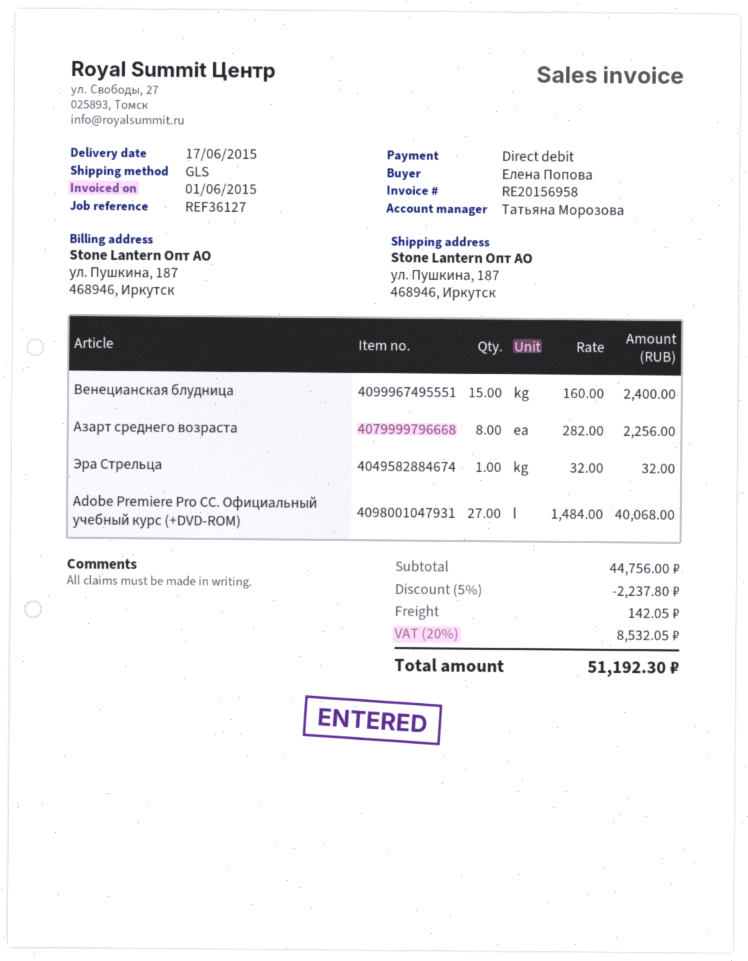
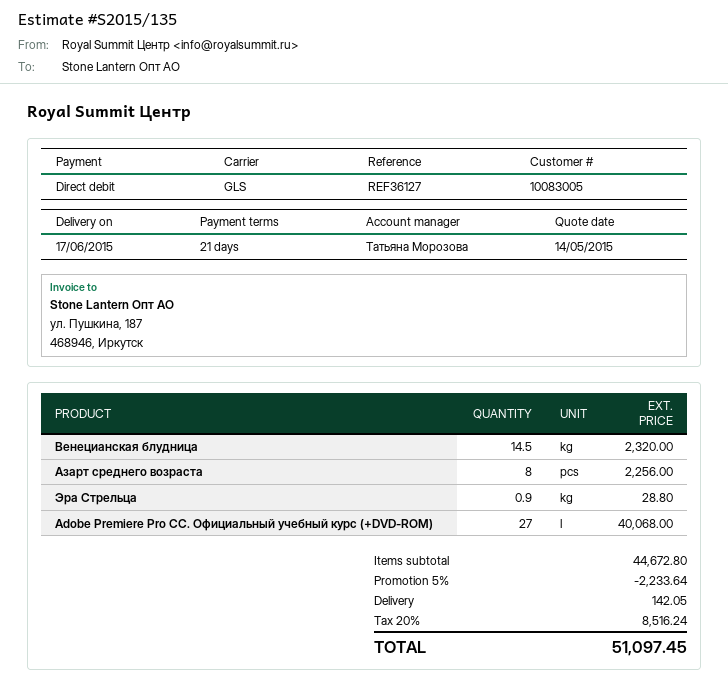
Венецианская блудница: 15 for 2400.00 -> 14.5 for 2320.00
Эра Стрельца: 1 for 32.00 -> 0.9 for 28.80
subtotal: 44756.00 -> 44672.80
discount: 5% = 2237.80 -> 5% = 2233.64
tax: 20% = 8532.05 -> 20% = 8516.24
total: 51192.30 -> 51097.45

